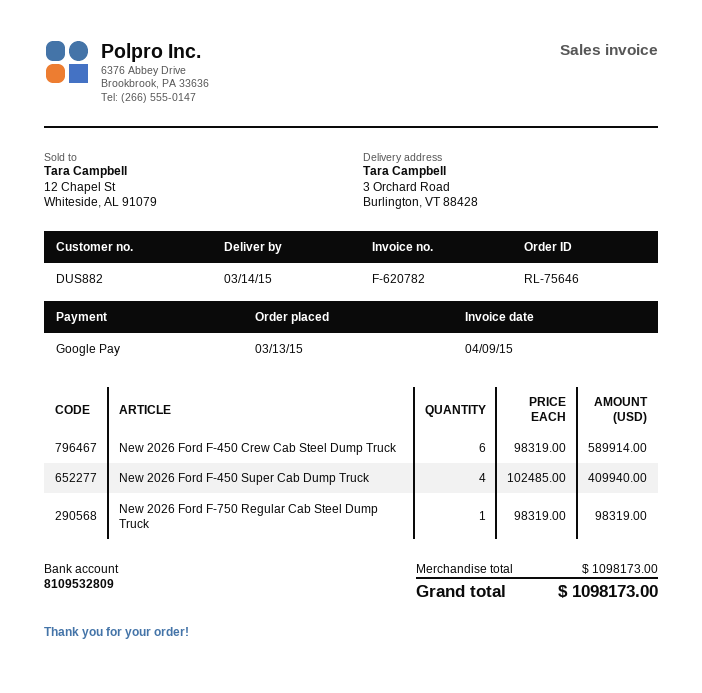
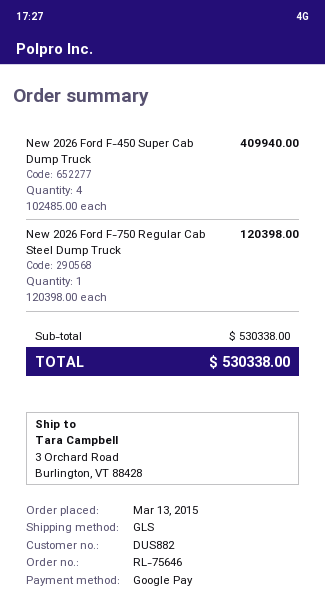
New 2026 Ford F-450 Crew Cab Steel Dump Truck: 6 x 98319.00 = 589914.00 -> none
New 2026 Ford F-750 Regular Cab Steel Dump Truck: 1 x 98319.00 = 98319.00 -> 1 x 120398.00 = 120398.00
subtotal: 1098173.00 -> 530338.00
total: 1098173.00 -> 530338.00

